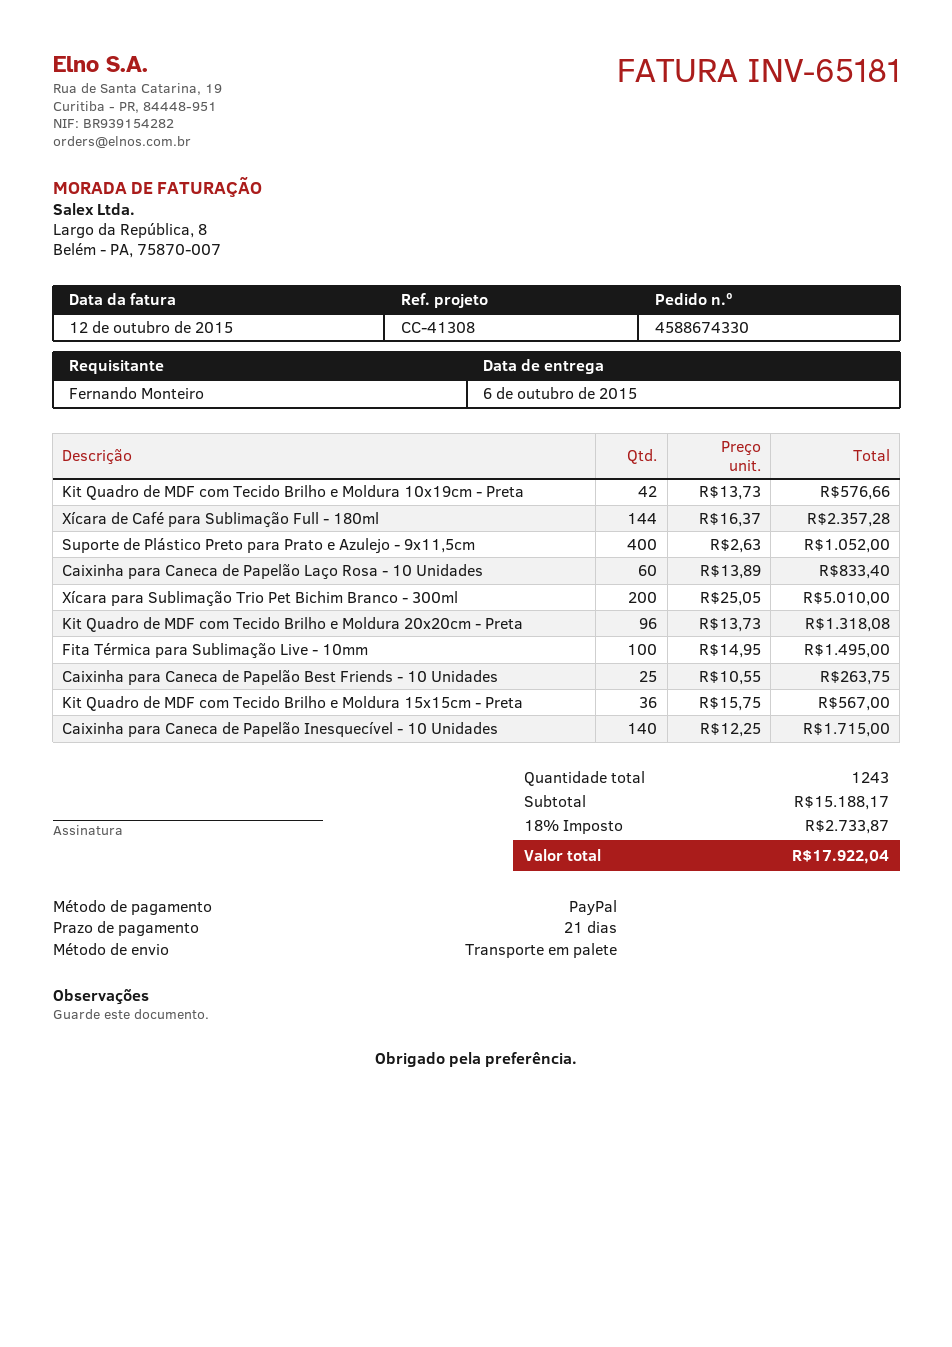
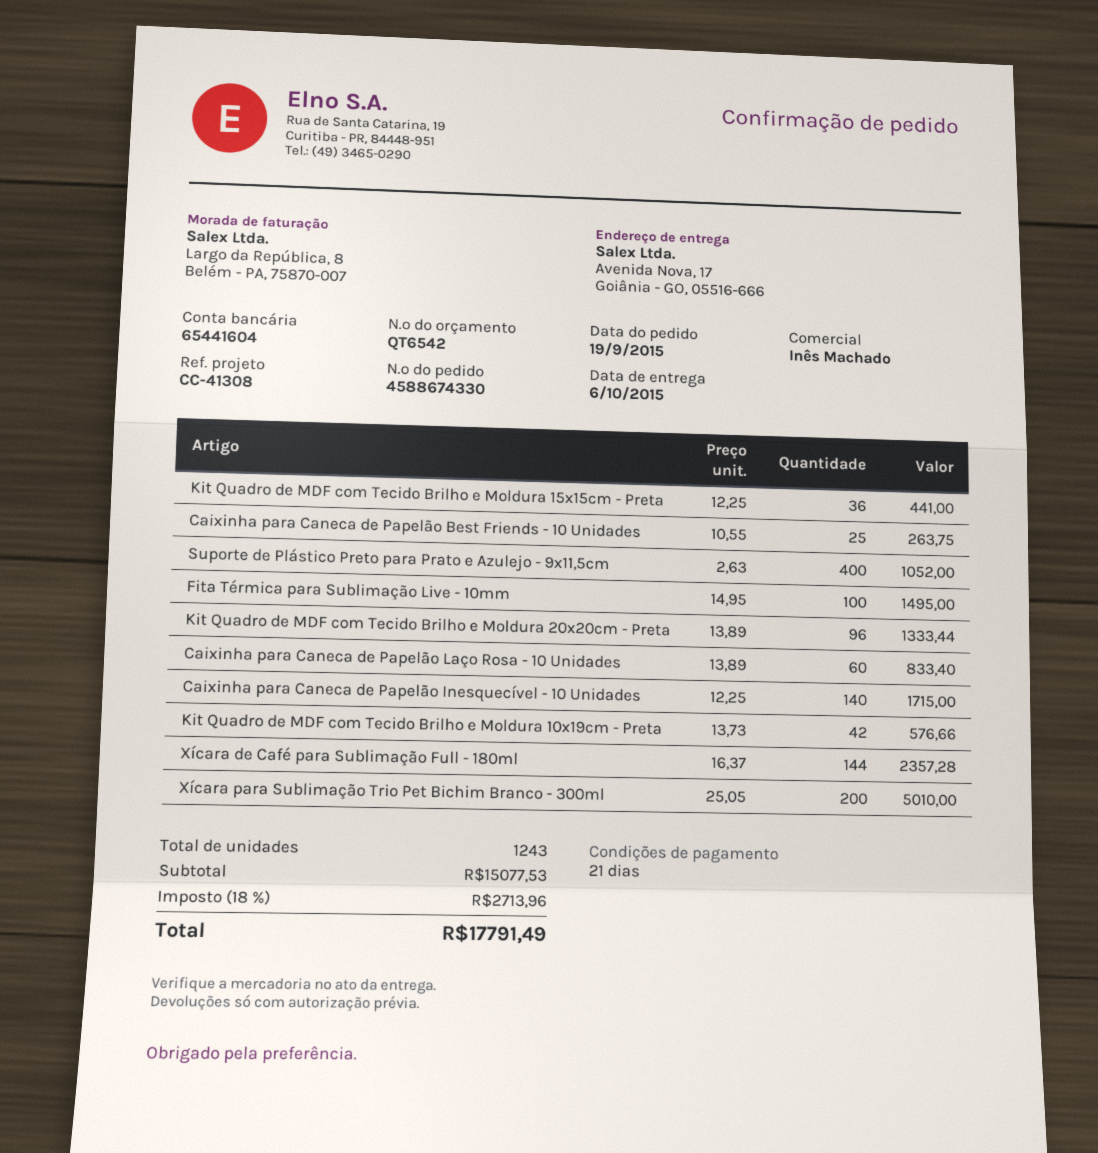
Kit Quadro de MDF com Tecido Brilho e Moldura 20x20cm - Preta: 96 x 13.73 = 1318.08 -> 96 x 13.89 = 1333.44
Kit Quadro de MDF com Tecido Brilho e Moldura 15x15cm - Preta: 36 x 15.75 = 567.00 -> 36 x 12.25 = 441.00
subtotal: 15188.17 -> 15077.53
tax: 18% = 2733.87 -> 18% = 2713.96
total: 17922.04 -> 17791.49

